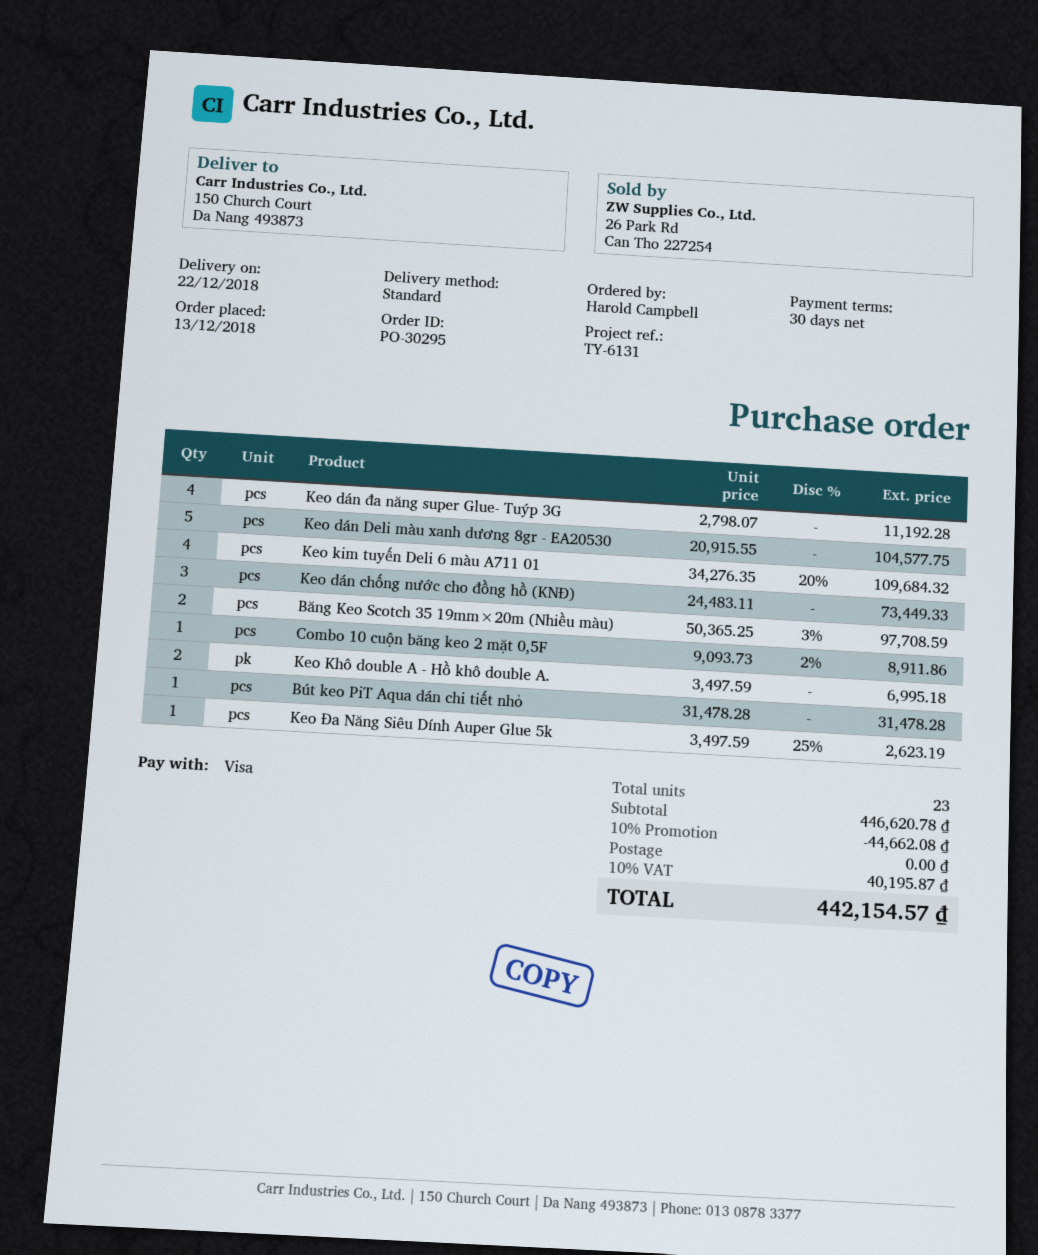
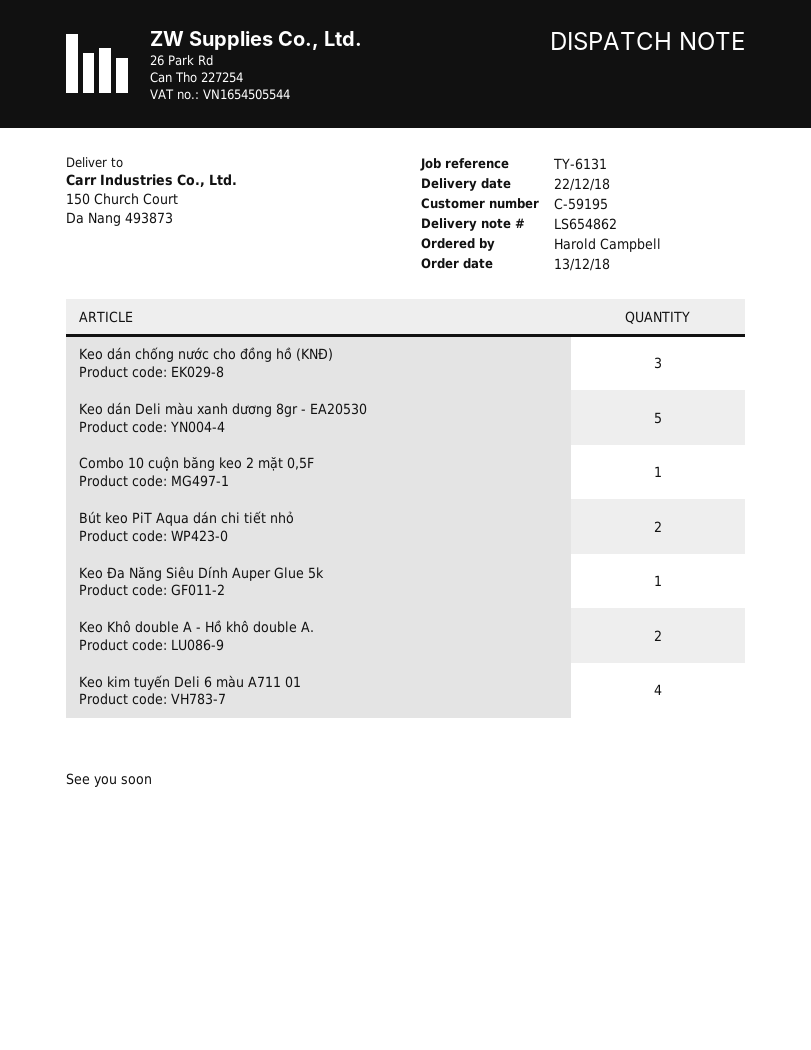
Keo dán đa năng super Glue- Tuýp 3G: 4 -> none
Băng Keo Scotch 35 19mm×20m (Nhiều màu): 2 -> none
Bút keo PiT Aqua dán chi tiết nhỏ: 1 -> 2

